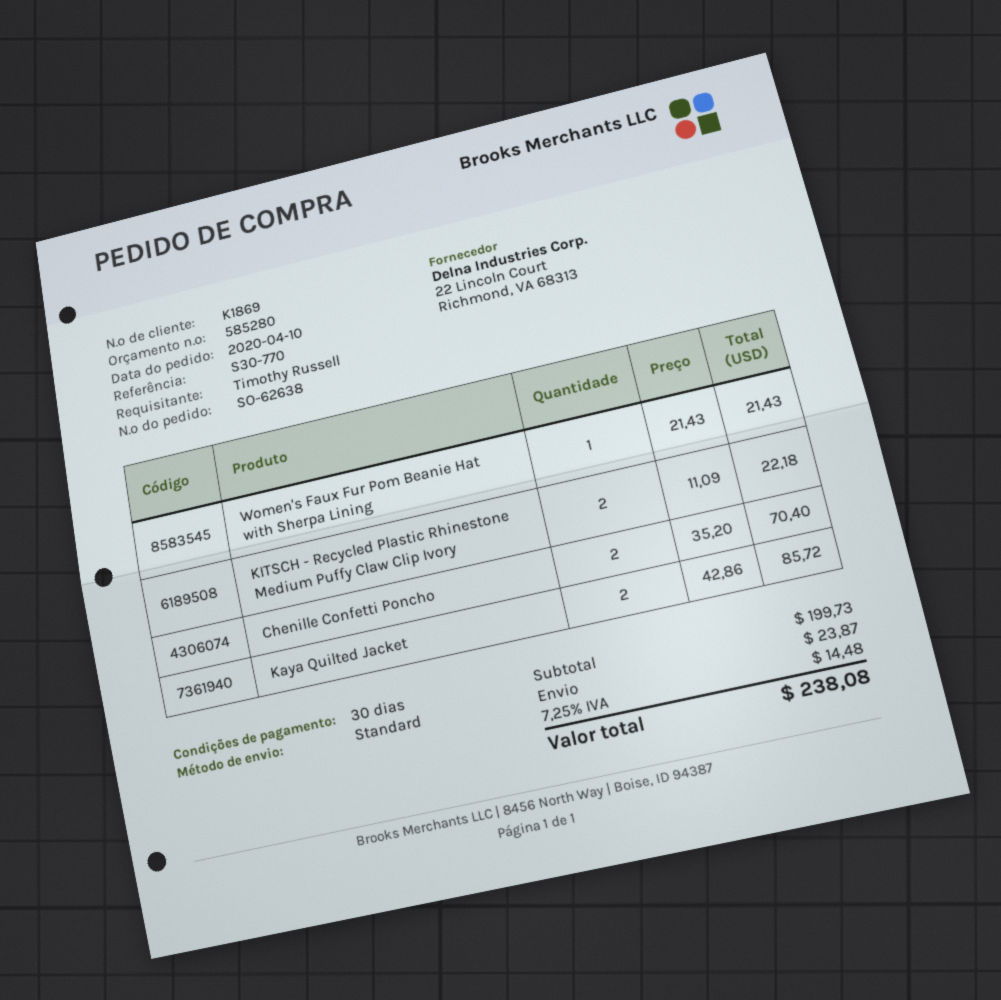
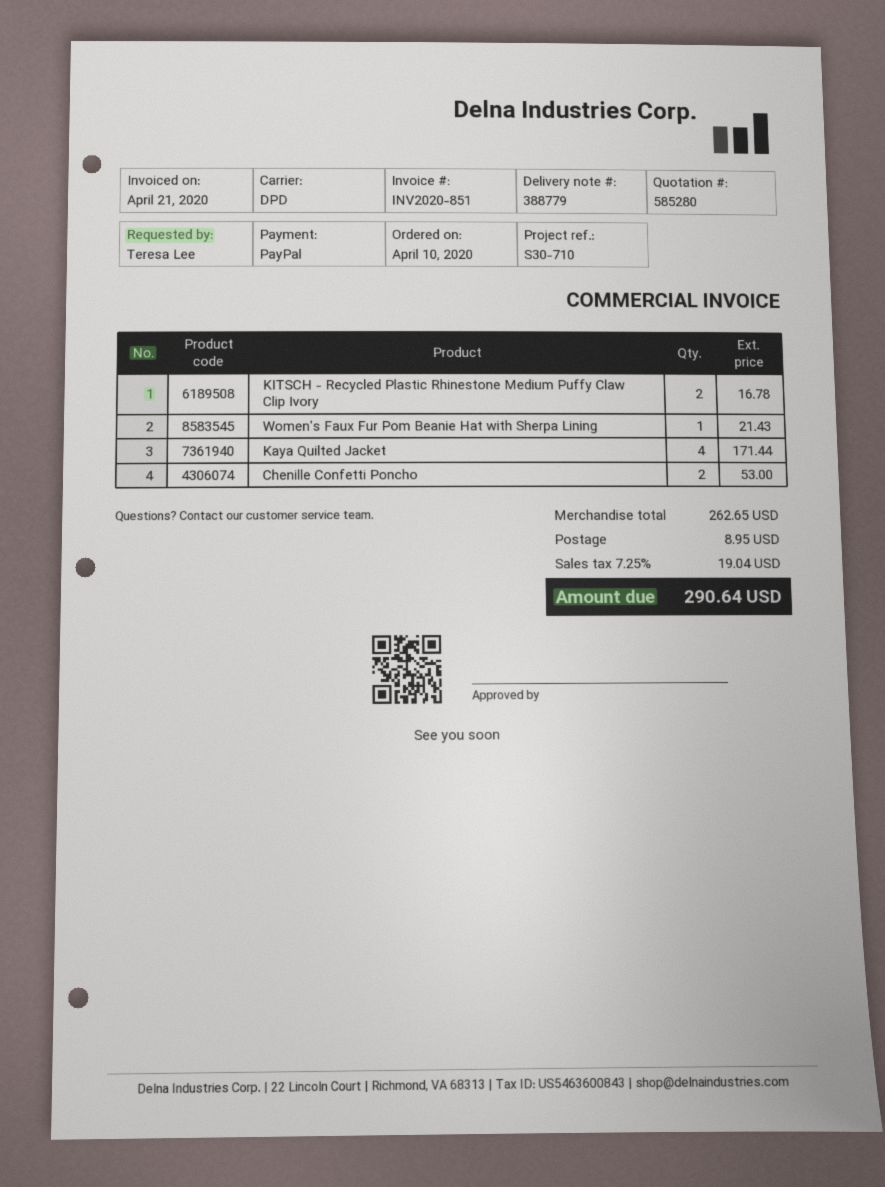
reference: S30-770 -> S30-710
ordered by: Timothy Russell -> Teresa Lee
shipping method: standard -> DPD
KITSCH - Recycled Plastic Rhinestone Medium Puffy Claw Clip Ivory: 2 for 22.18 -> 2 for 16.78
Chenille Confetti Poncho: 2 for 70.40 -> 2 for 53.00
Kaya Quilted Jacket: 2 for 85.72 -> 4 for 171.44
subtotal: 199.73 -> 262.65
shipping: 23.87 -> 8.95
tax: 7.25% = 14.48 -> 7.25% = 19.04
total: 238.08 -> 290.64

